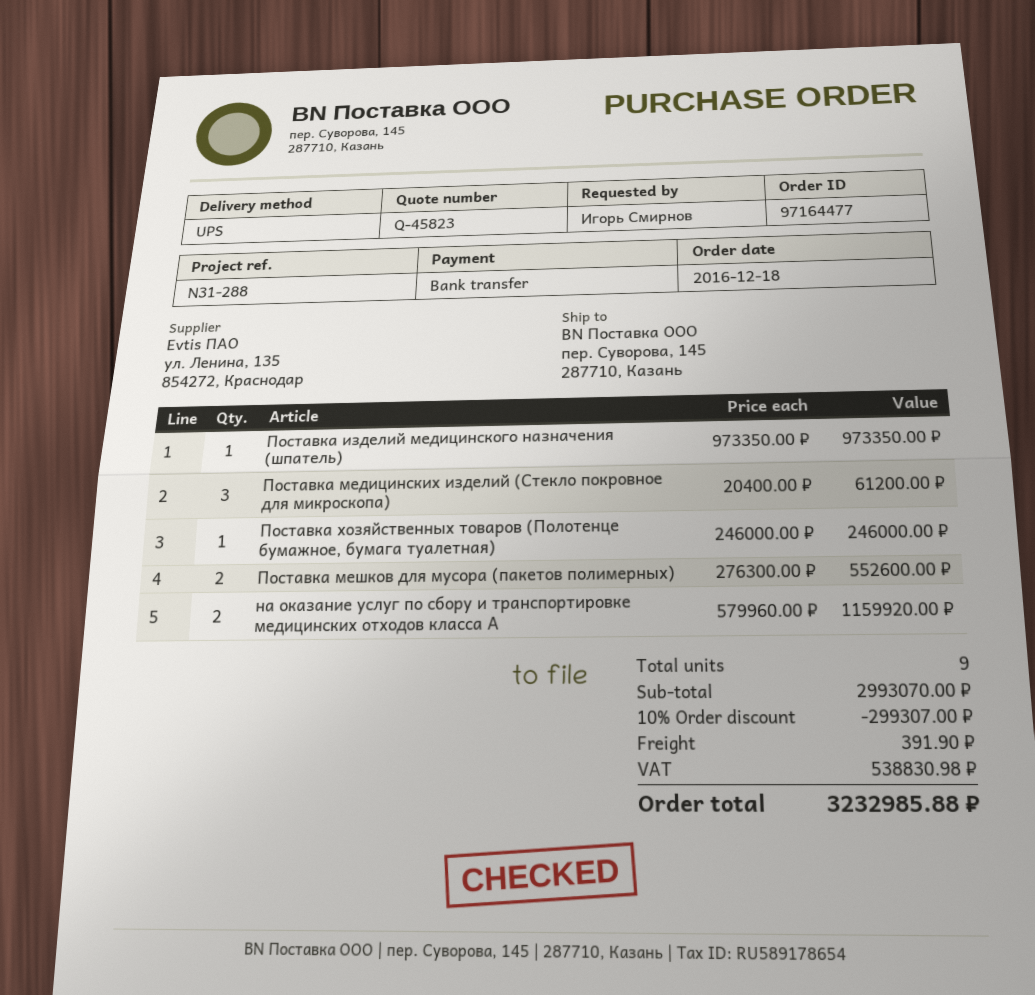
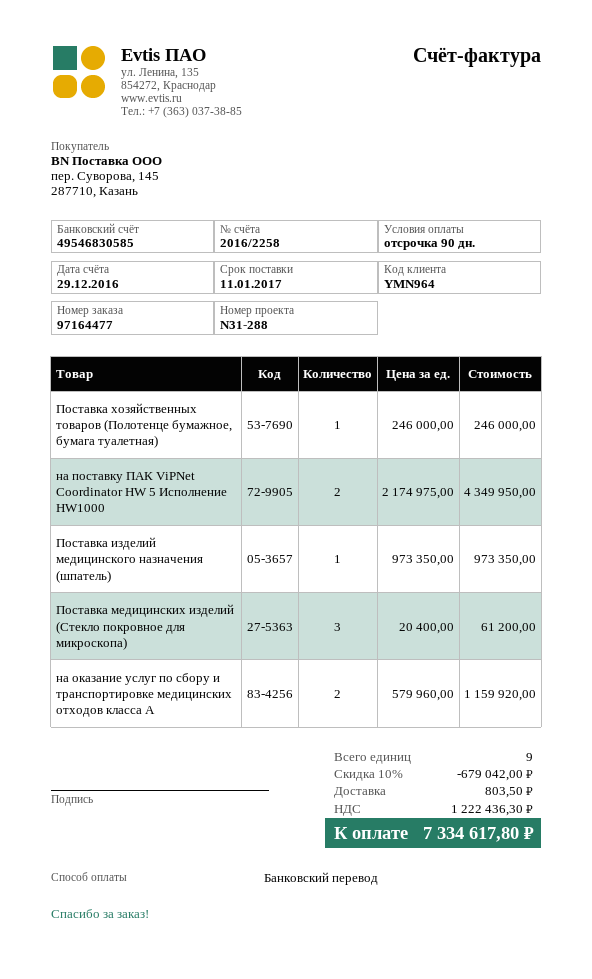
Поставка мешков для мусора (пакетов полимерных): 2 x 276300.00 = 552600.00 -> none
на поставку ПАК ViPNet Coordinator HW 5 Исполнение HW1000: none -> 2 x 2174975.00 = 4349950.00
discount: 10% = 299307.00 -> 10% = 679042.00
shipping: 391.90 -> 803.50
tax: 538830.98 -> 1222436.30
total: 3232985.88 -> 7334617.80

